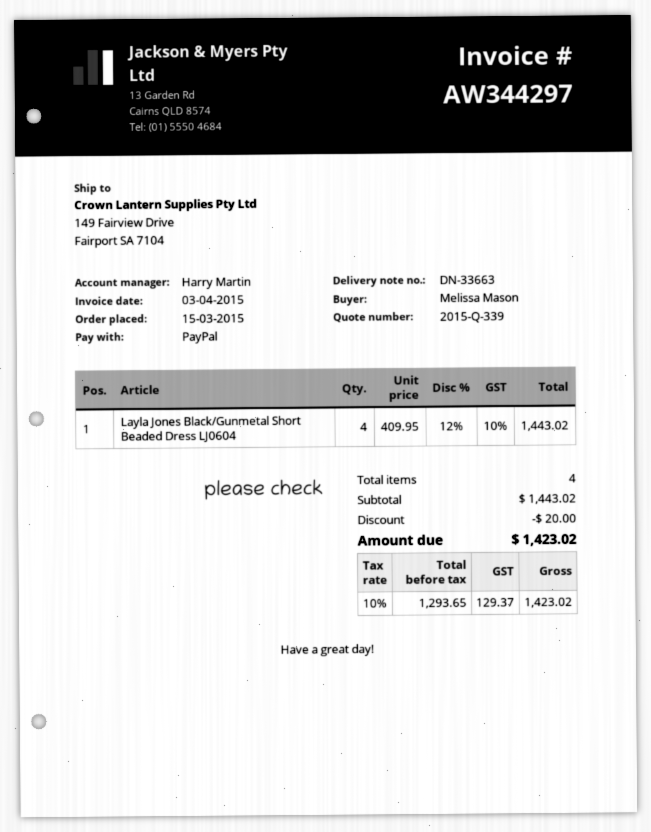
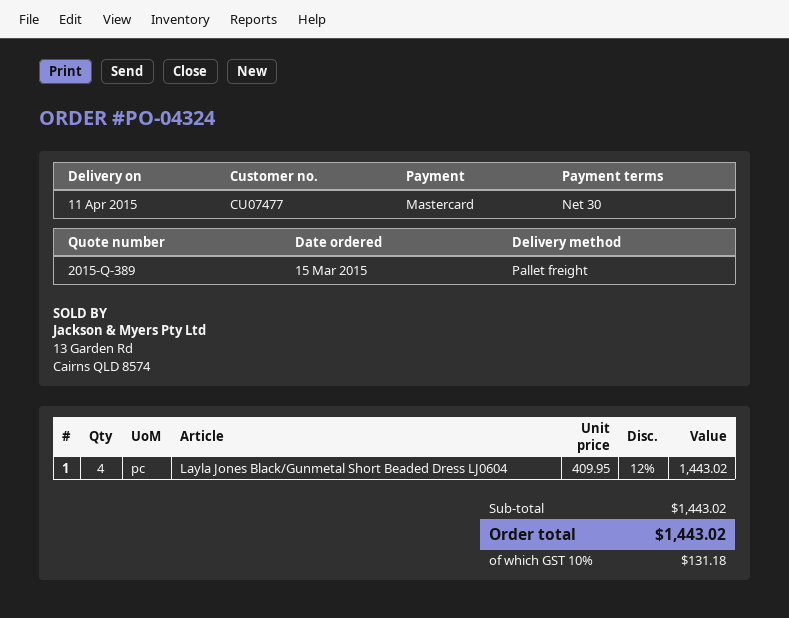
quote number: 2015-Q-339 -> 2015-Q-389
payment method: PayPal -> Mastercard
discount: 20.00 -> none
tax: 10% = 129.37 -> 10% = 131.18
total: 1423.02 -> 1443.02

